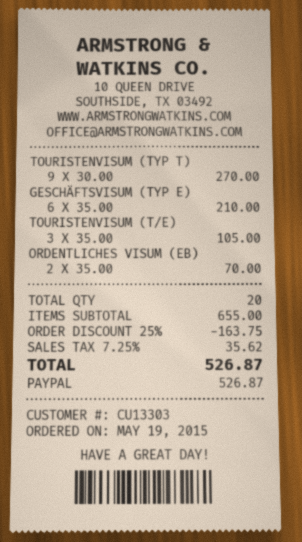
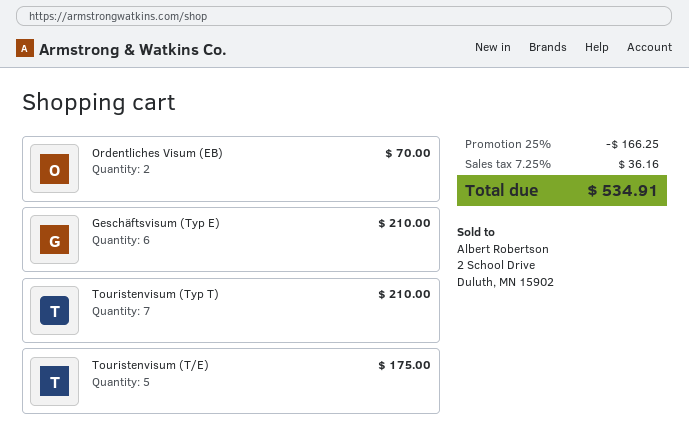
TOURISTENVISUM (TYP T): 9 for 270.00 -> 7 for 210.00
TOURISTENVISUM (T/E): 3 for 105.00 -> 5 for 175.00
discount: 25% = 163.75 -> 25% = 166.25
tax: 7.25% = 35.62 -> 7.25% = 36.16
total: 526.87 -> 534.91

